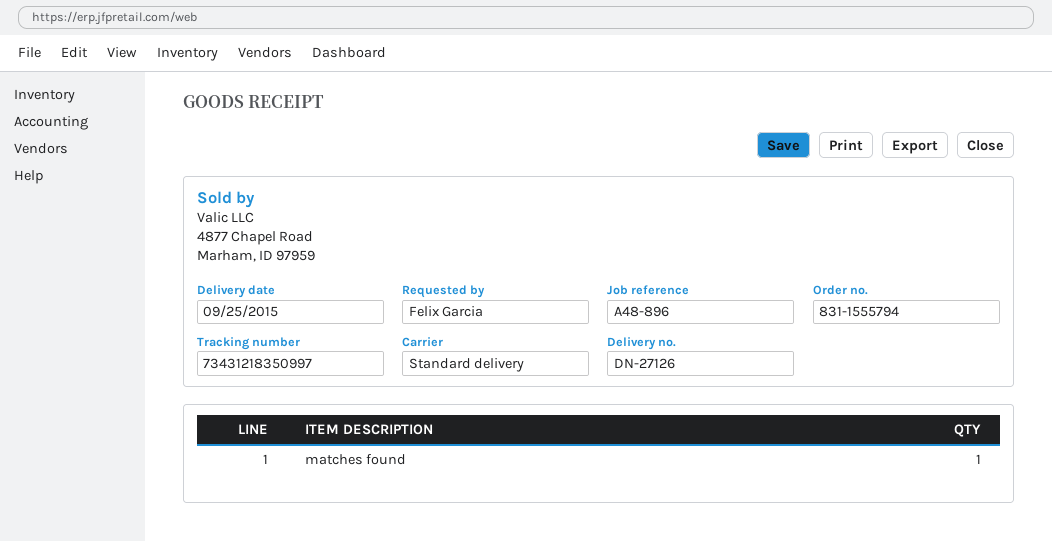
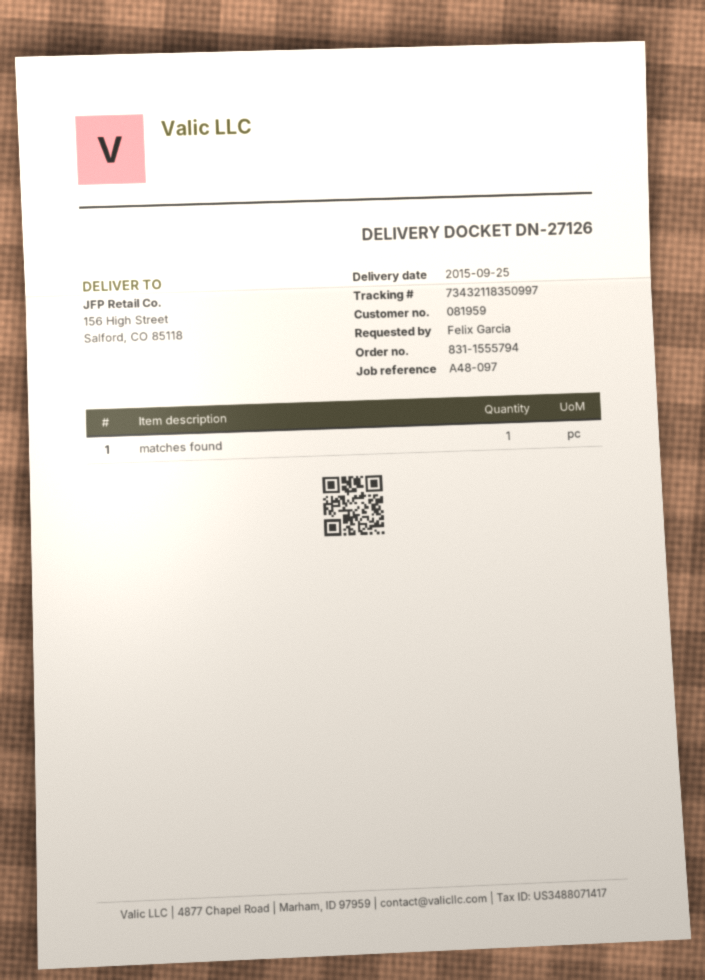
reference: A48-896 -> A48-097
tracking number: 73431218350997 -> 73432118350997

